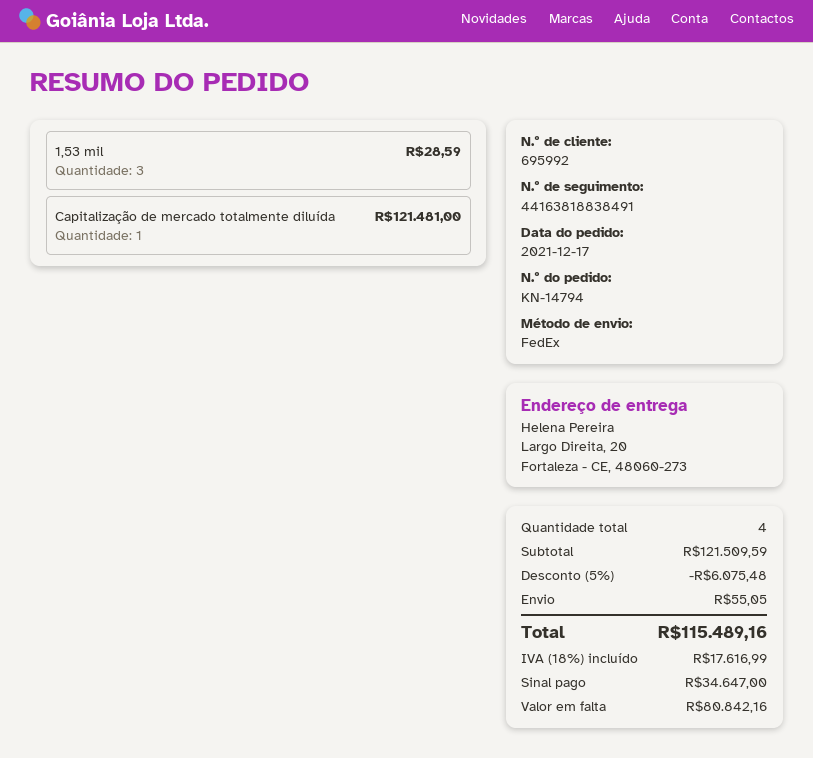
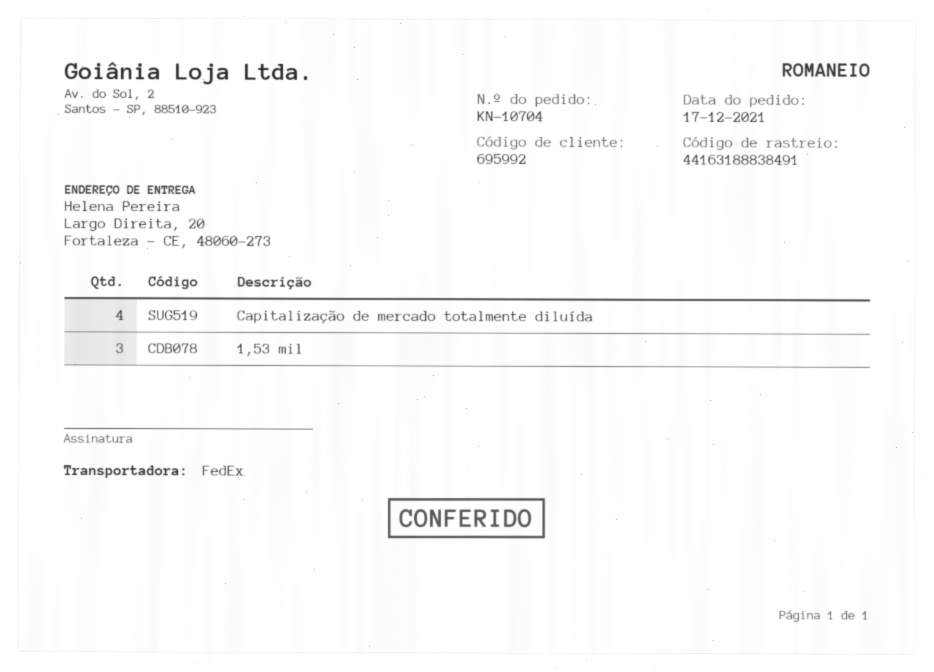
order number: KN-14794 -> KN-10704
tracking number: 44163818838491 -> 44163188838491
Capitalização de mercado totalmente diluída: 1 -> 4

